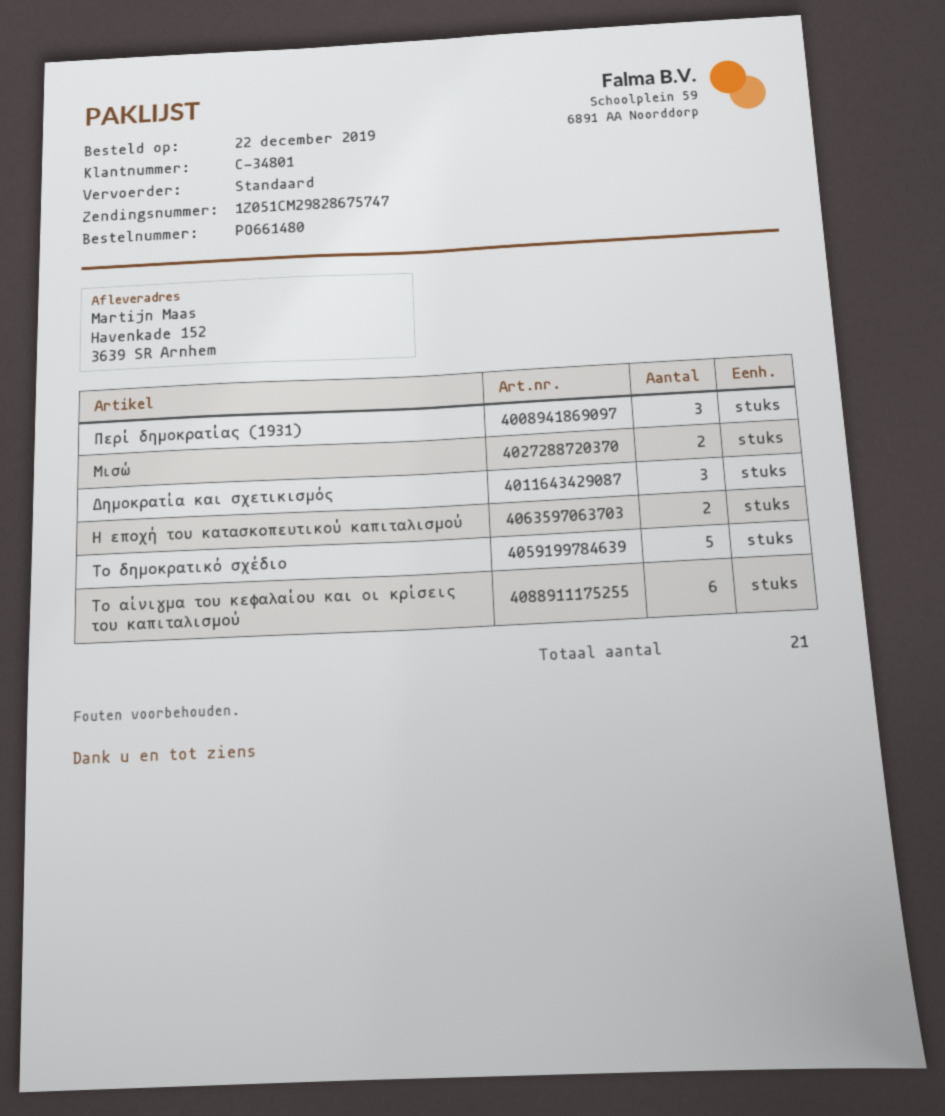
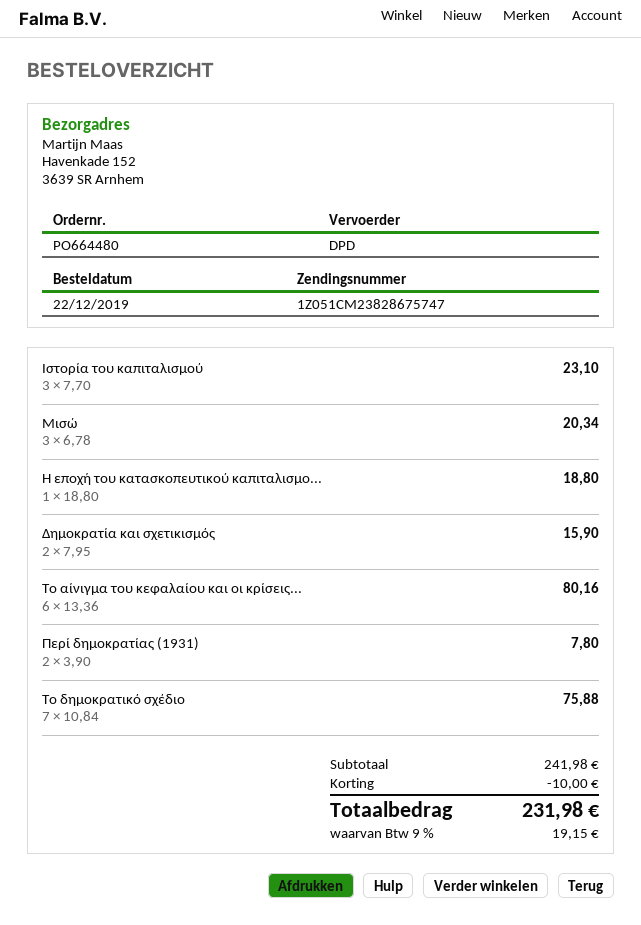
order number: PO661480 -> PO664480
shipping method: standard -> DPD
tracking number: 1Z051CM29828675747 -> 1Z051CM23828675747
Περί δημοκρατίας (1931): 3 -> 2
Μισώ: 2 -> 3
Δημοκρατία και σχετικισμός: 3 -> 2
Η εποχή του κατασκοπευτικού καπιταλισμού: 2 -> 1
Το δημοκρατικό σχέδιο: 5 -> 7
Ιστορία του καπιταλισμού: none -> 3

